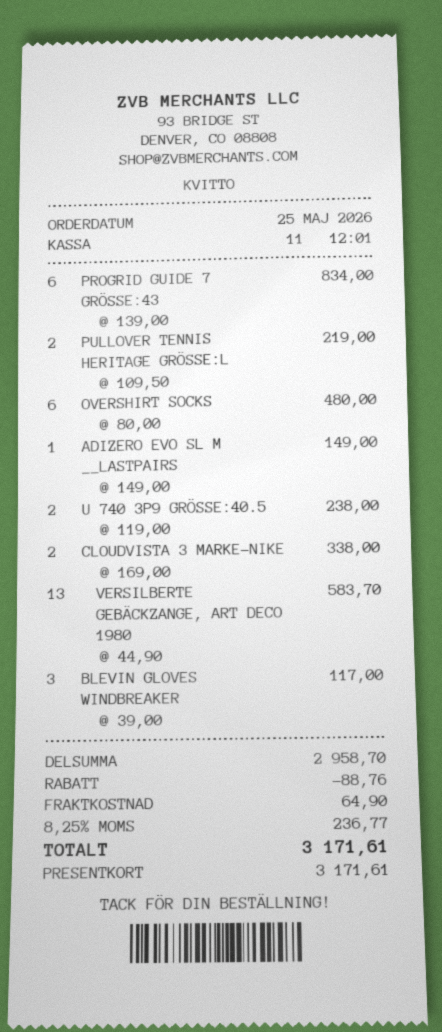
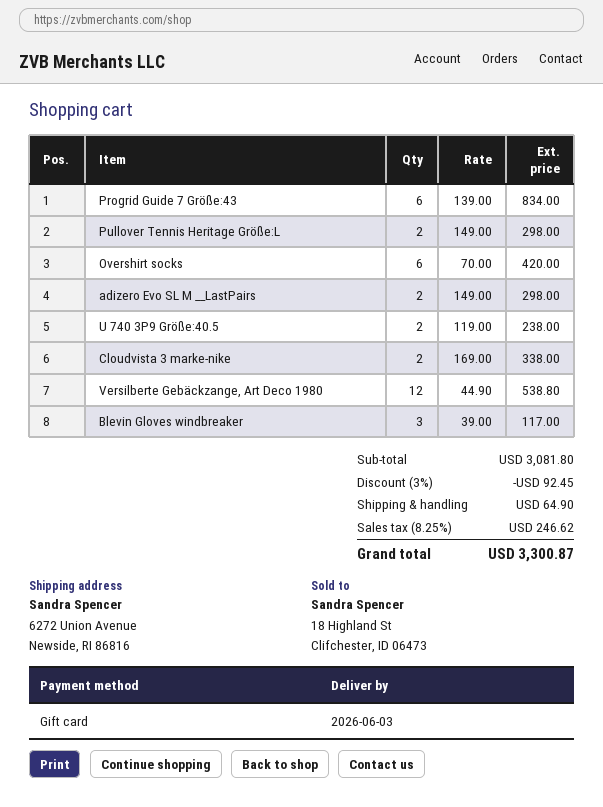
PULLOVER TENNIS HERITAGE GRÖSSE:L: 2 x 109.50 = 219.00 -> 2 x 149.00 = 298.00
OVERSHIRT SOCKS: 6 x 80.00 = 480.00 -> 6 x 70.00 = 420.00
ADIZERO EVO SL M __LASTPAIRS: 1 x 149.00 = 149.00 -> 2 x 149.00 = 298.00
VERSILBERTE GEBÄCKZANGE, ART DECO 1980: 13 x 44.90 = 583.70 -> 12 x 44.90 = 538.80
subtotal: 2958.70 -> 3081.80
discount: 88.76 -> 92.45
tax: 8.25% = 236.77 -> 8.25% = 246.62
total: 3171.61 -> 3300.87

